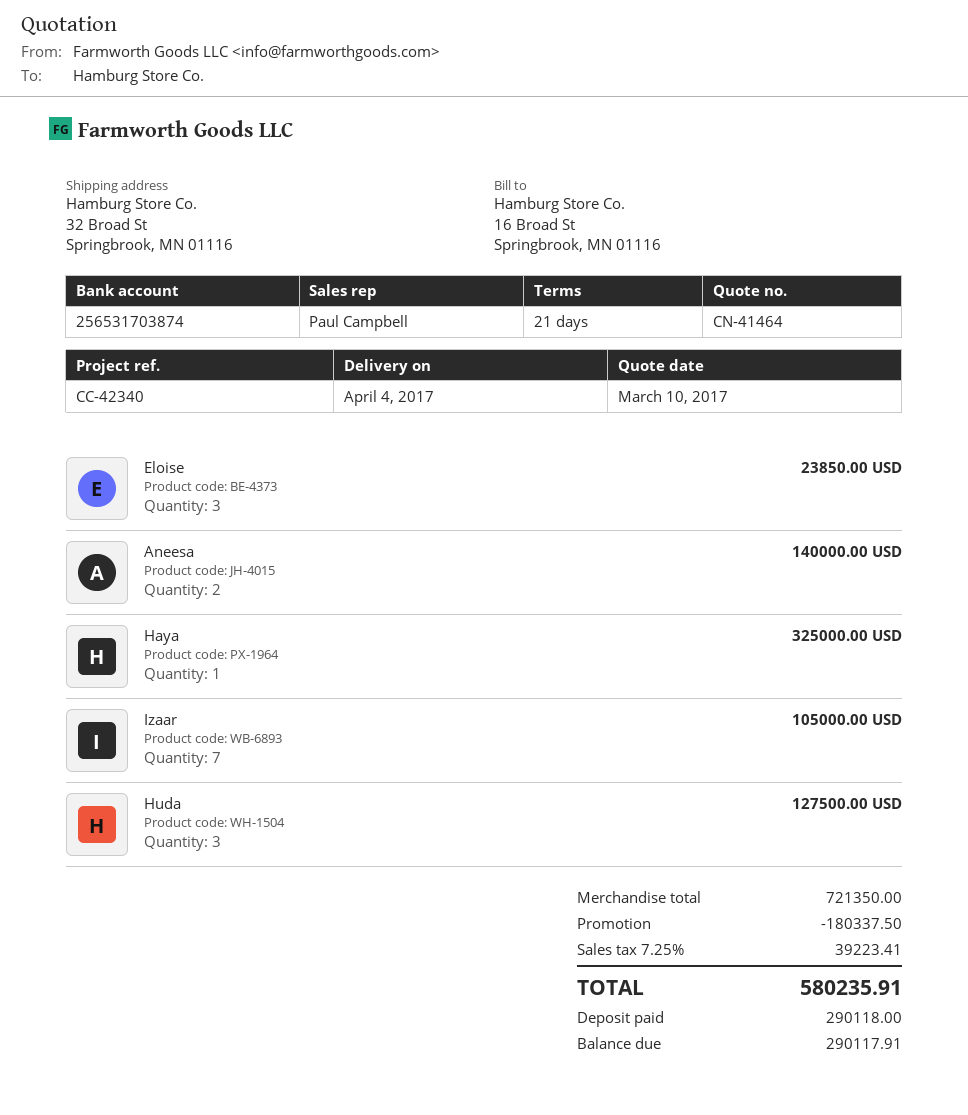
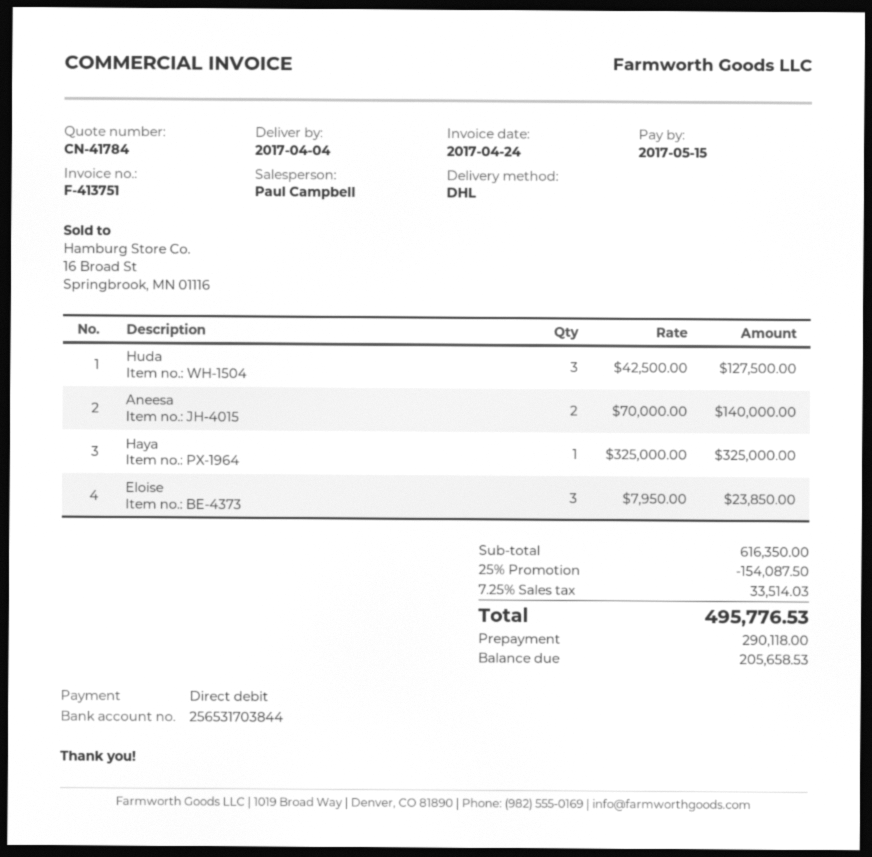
quote number: CN-41464 -> CN-41784
bank account: 256531703874 -> 256531703844
Izaar: 7 for 105000.00 -> none
subtotal: 721350.00 -> 616350.00
discount: 180337.50 -> 154087.50
tax: 7.25% = 39223.41 -> 7.25% = 33514.03
total: 580235.91 -> 495776.53
balance: 290117.91 -> 205658.53

